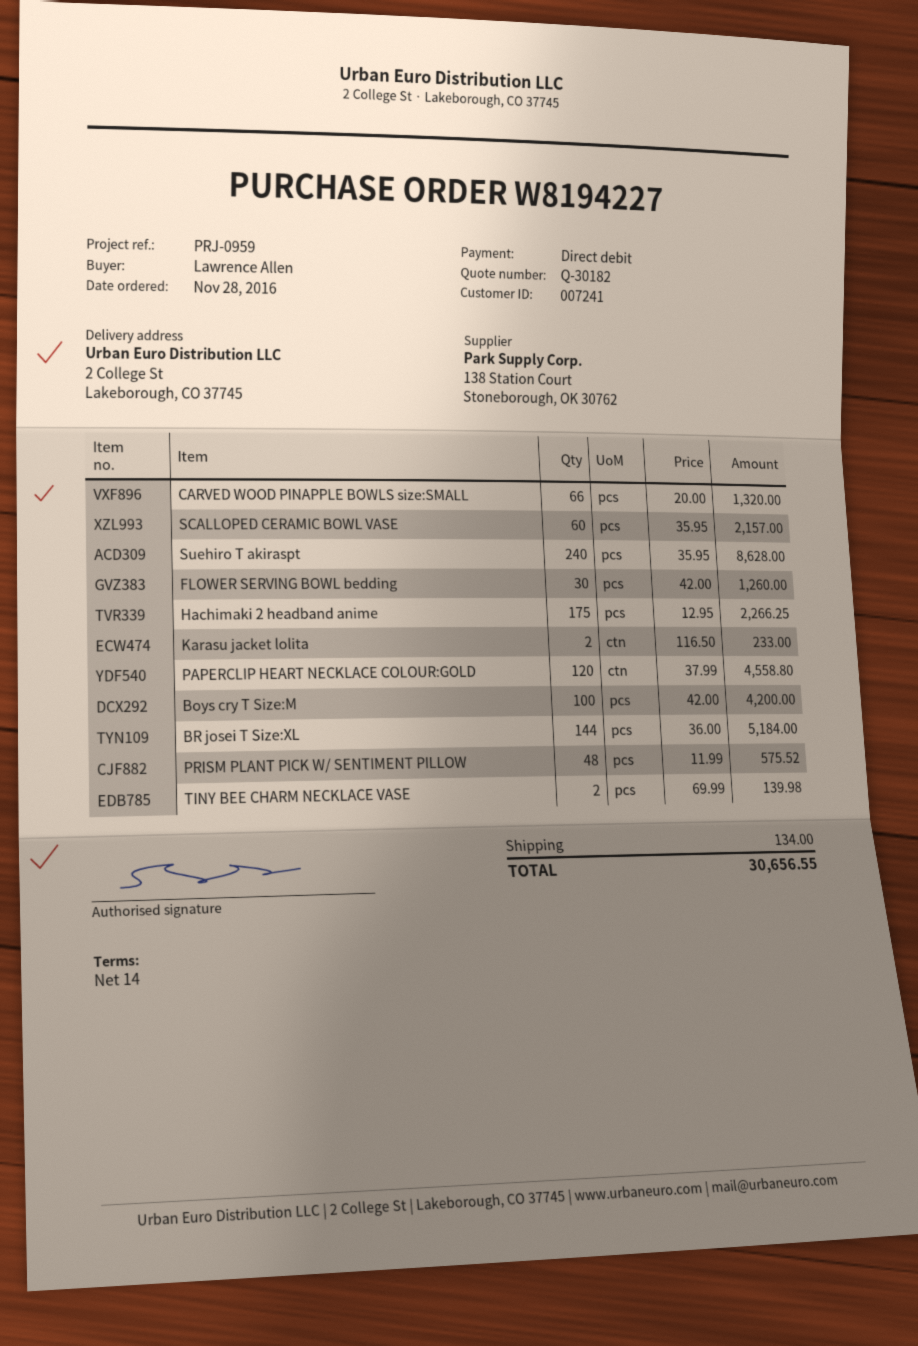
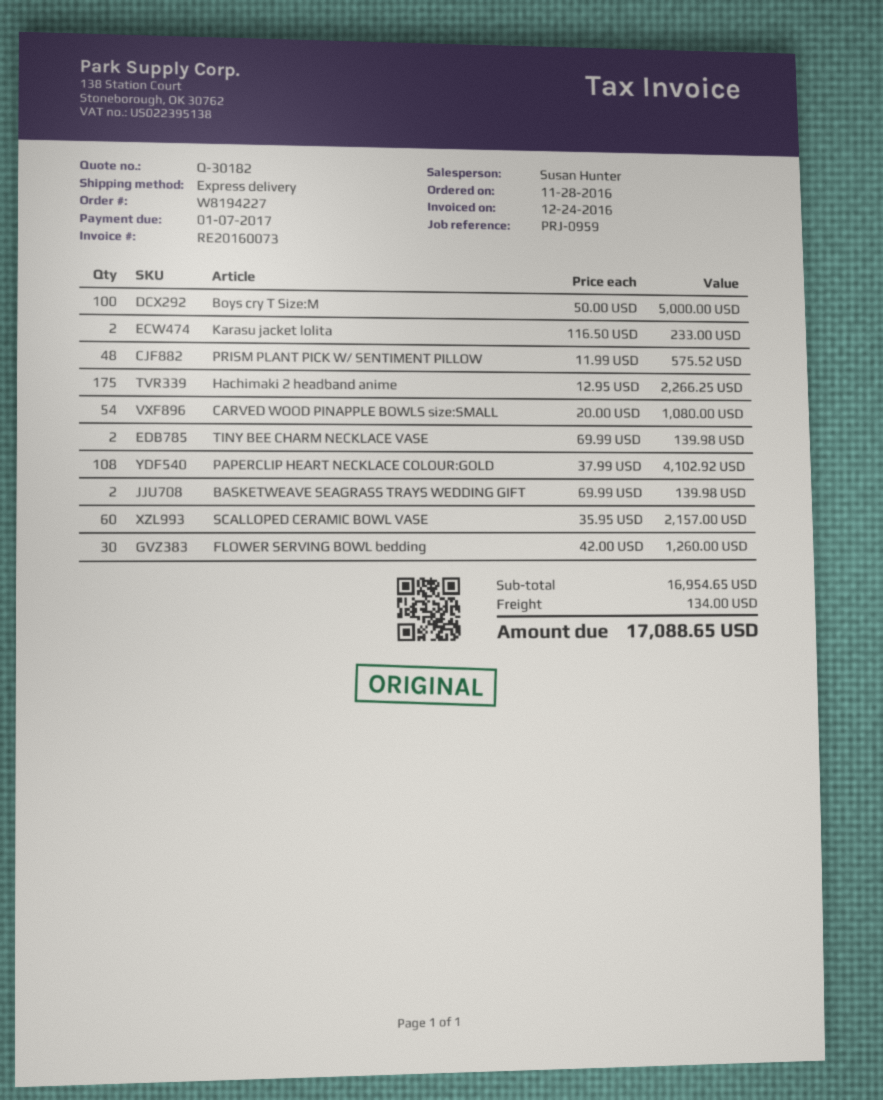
CARVED WOOD PINAPPLE BOWLS size:SMALL: 66 x 20.00 = 1320.00 -> 54 x 20.00 = 1080.00
Suehiro T akiraspt: 240 x 35.95 = 8628.00 -> none
PAPERCLIP HEART NECKLACE COLOUR:GOLD: 120 x 37.99 = 4558.80 -> 108 x 37.99 = 4102.92
Boys cry T Size:M: 100 x 42.00 = 4200.00 -> 100 x 50.00 = 5000.00
BR josei T Size:XL: 144 x 36.00 = 5184.00 -> none
BASKETWEAVE SEAGRASS TRAYS WEDDING GIFT: none -> 2 x 69.99 = 139.98
total: 30656.55 -> 17088.65

